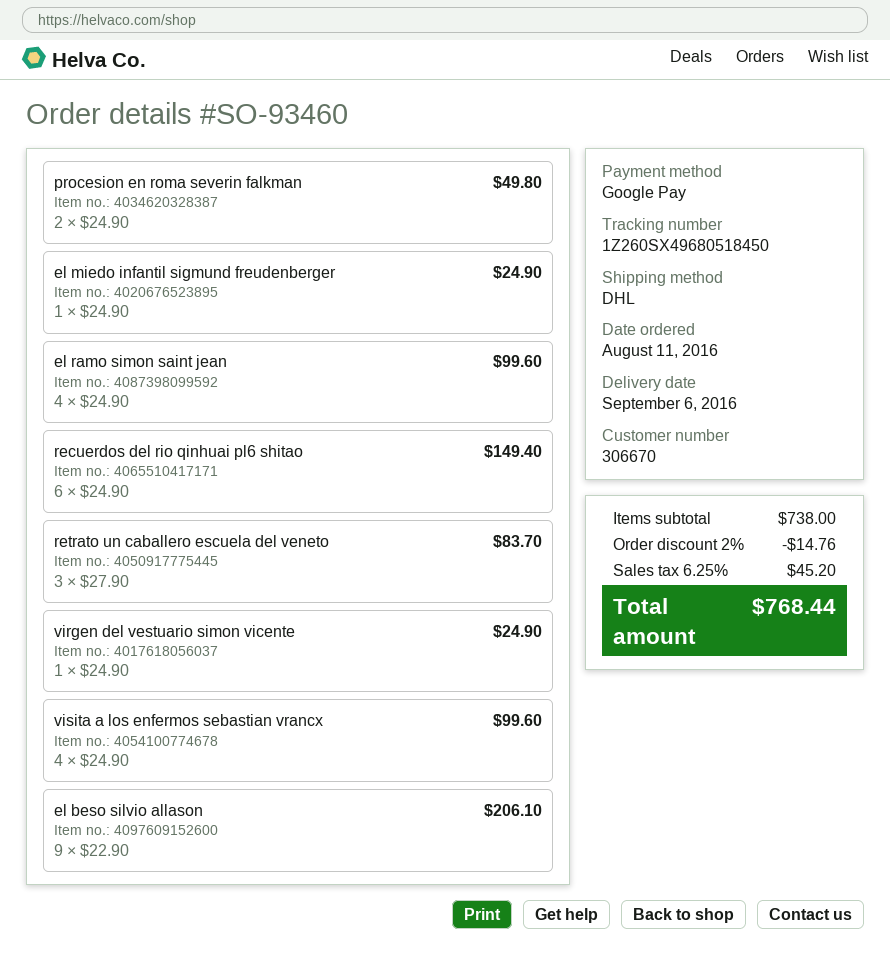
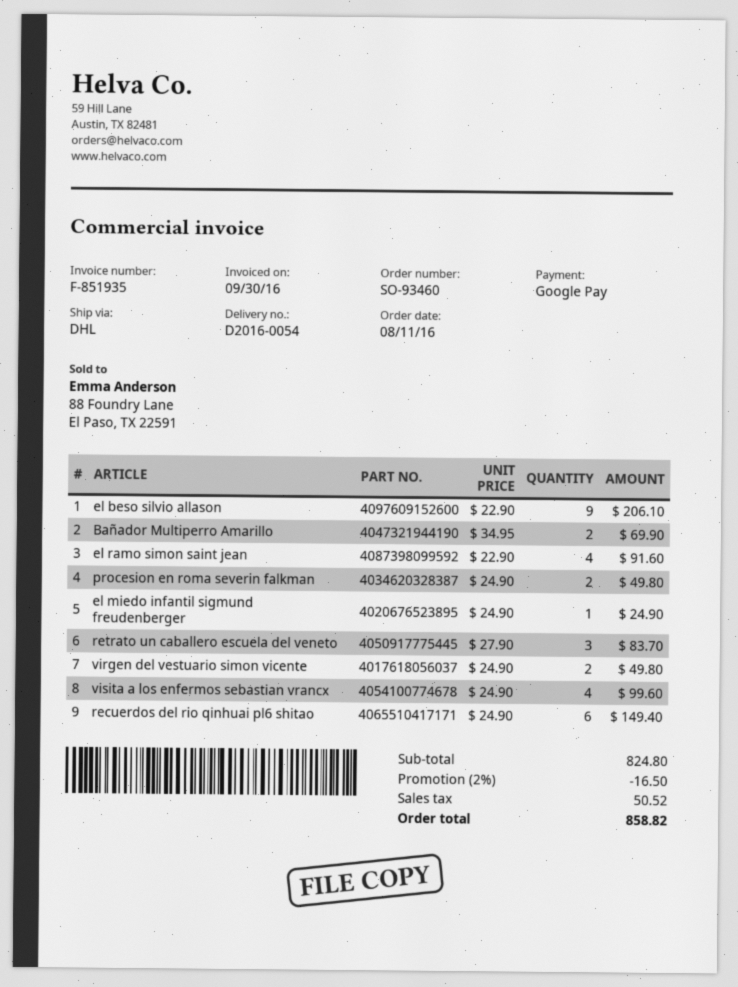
el ramo simon saint jean: 4 x 24.90 = 99.60 -> 4 x 22.90 = 91.60
virgen del vestuario simon vicente: 1 x 24.90 = 24.90 -> 2 x 24.90 = 49.80
Bañador Multiperro Amarillo: none -> 2 x 34.95 = 69.90
subtotal: 738.00 -> 824.80
discount: 2% = 14.76 -> 2% = 16.50
tax: 45.20 -> 50.52
total: 768.44 -> 858.82

